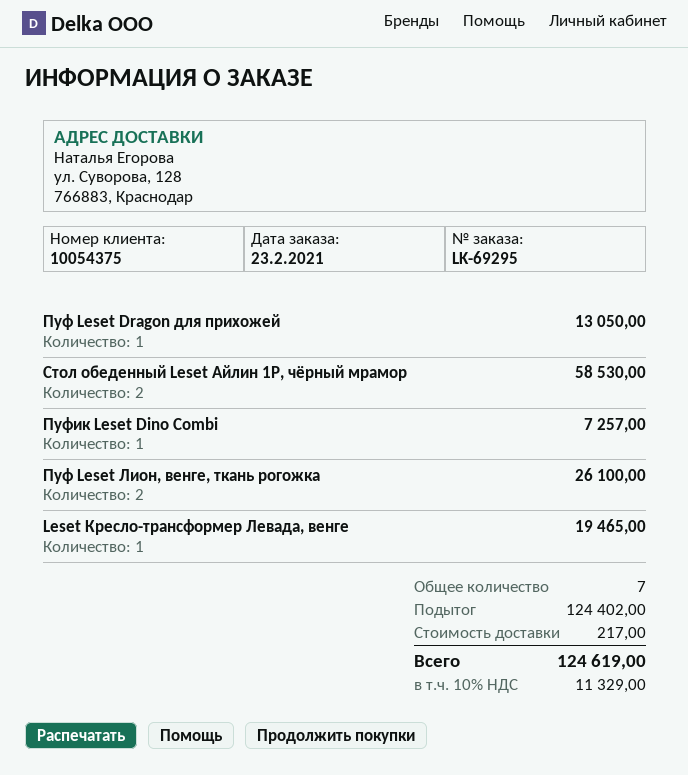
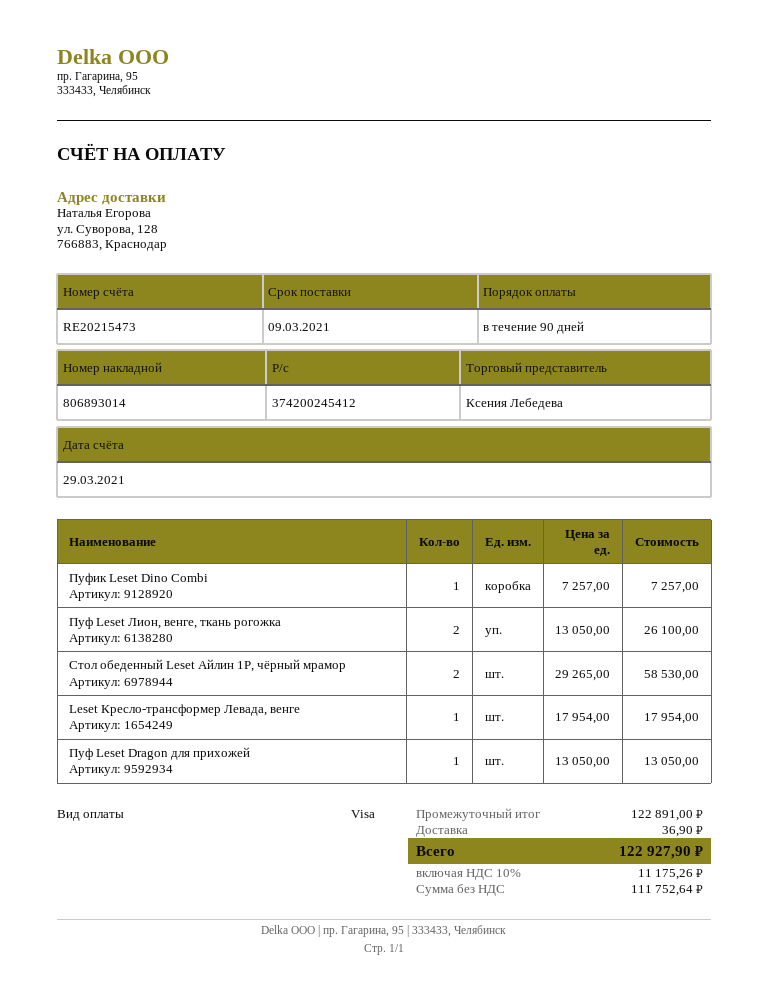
Leset Кресло-трансформер Левада, венге: 1 for 19465.00 -> 1 for 17954.00
subtotal: 124402.00 -> 122891.00
shipping: 217.00 -> 36.90
tax: 10% = 11329.00 -> 10% = 11175.26
total: 124619.00 -> 122927.90

